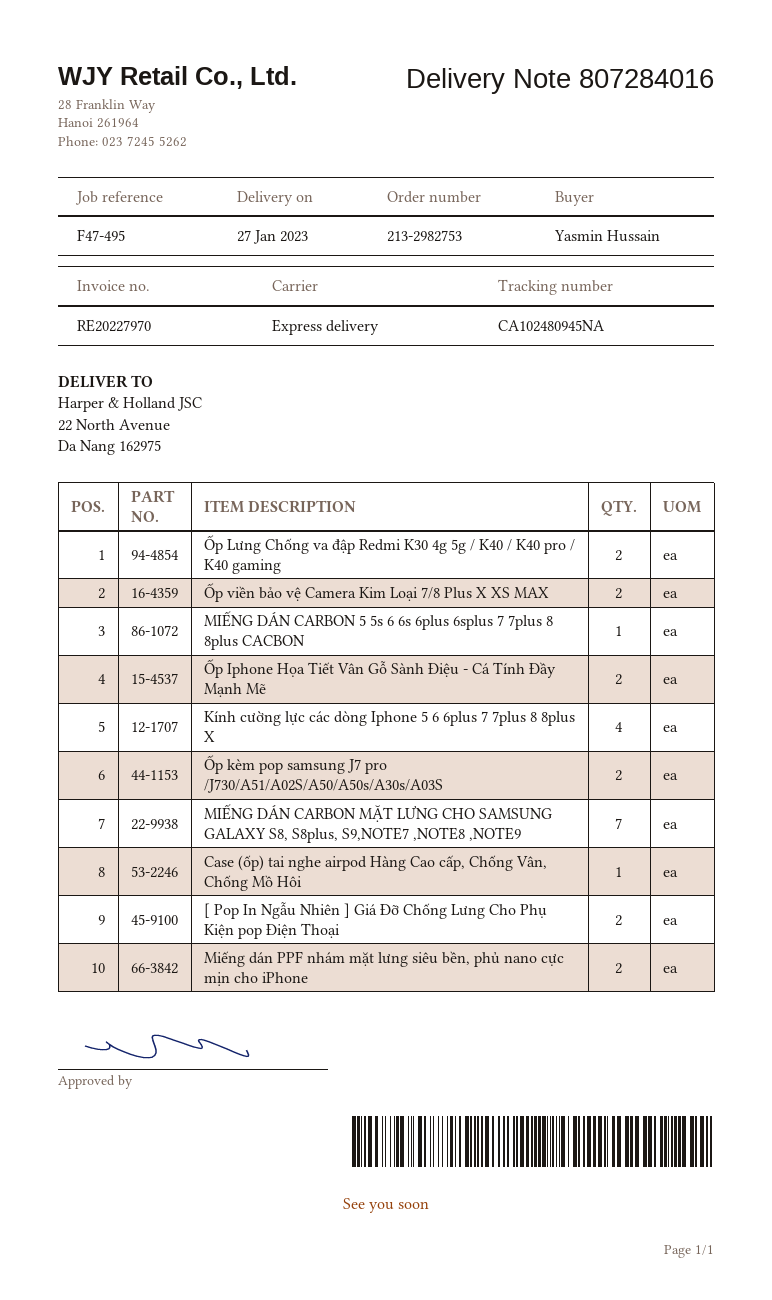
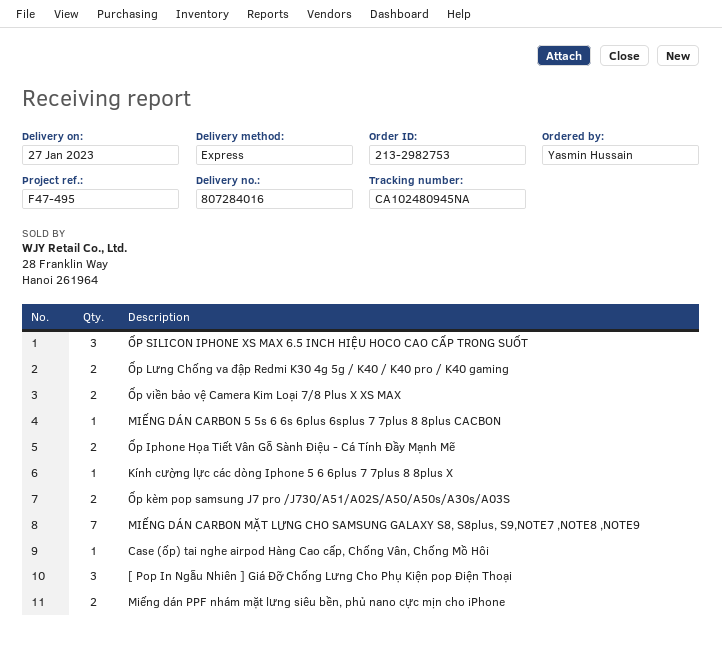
Kính cường lực các dòng Iphone 5 6 6plus 7 7plus 8 8plus X: 4 -> 1
[ Pop In Ngẫu Nhiên ] Giá Đỡ Chống Lưng Cho Phụ Kiện pop Điện Thoại: 2 -> 3
ỐP SILICON IPHONE XS MAX 6.5 INCH HIỆU HOCO CAO CẤP TRONG SUỐT: none -> 3

